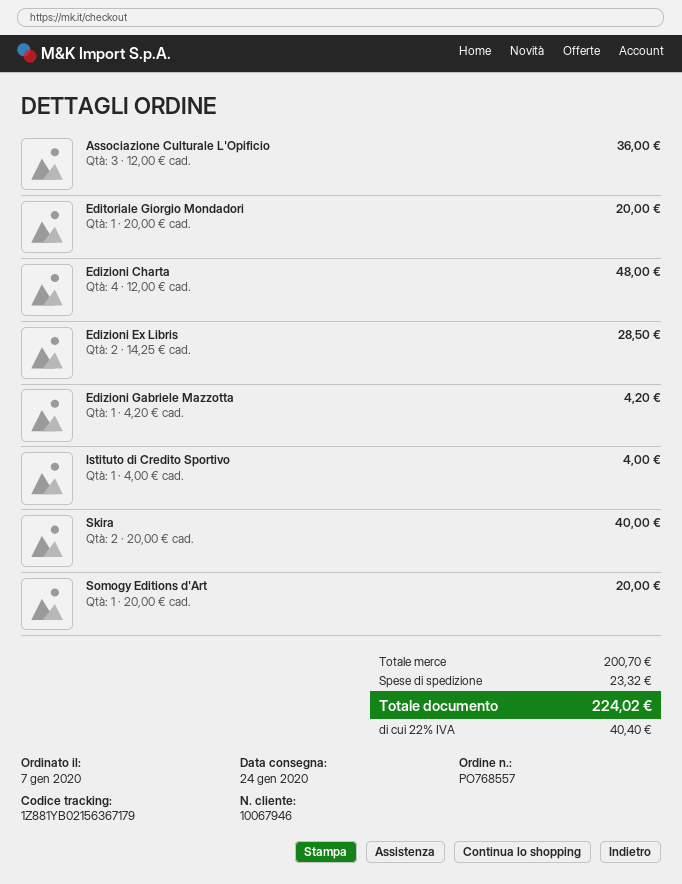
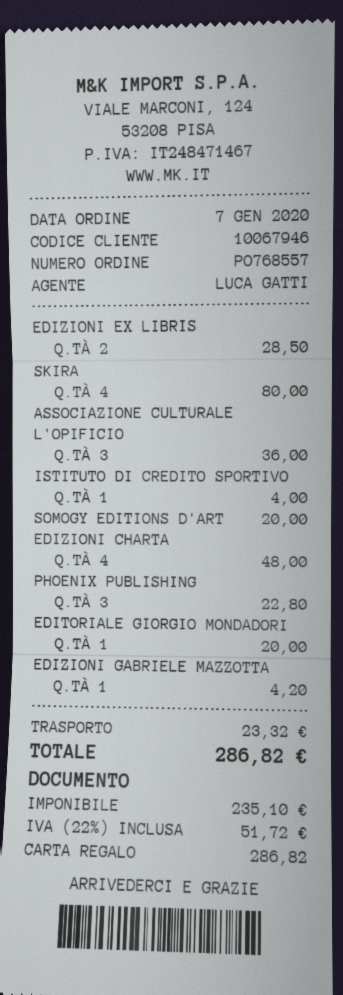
Skira: 2 for 40.00 -> 4 for 80.00
PHOENIX PUBLISHING: none -> 3 for 22.80
tax: 22% = 40.40 -> 22% = 51.72
total: 224.02 -> 286.82

